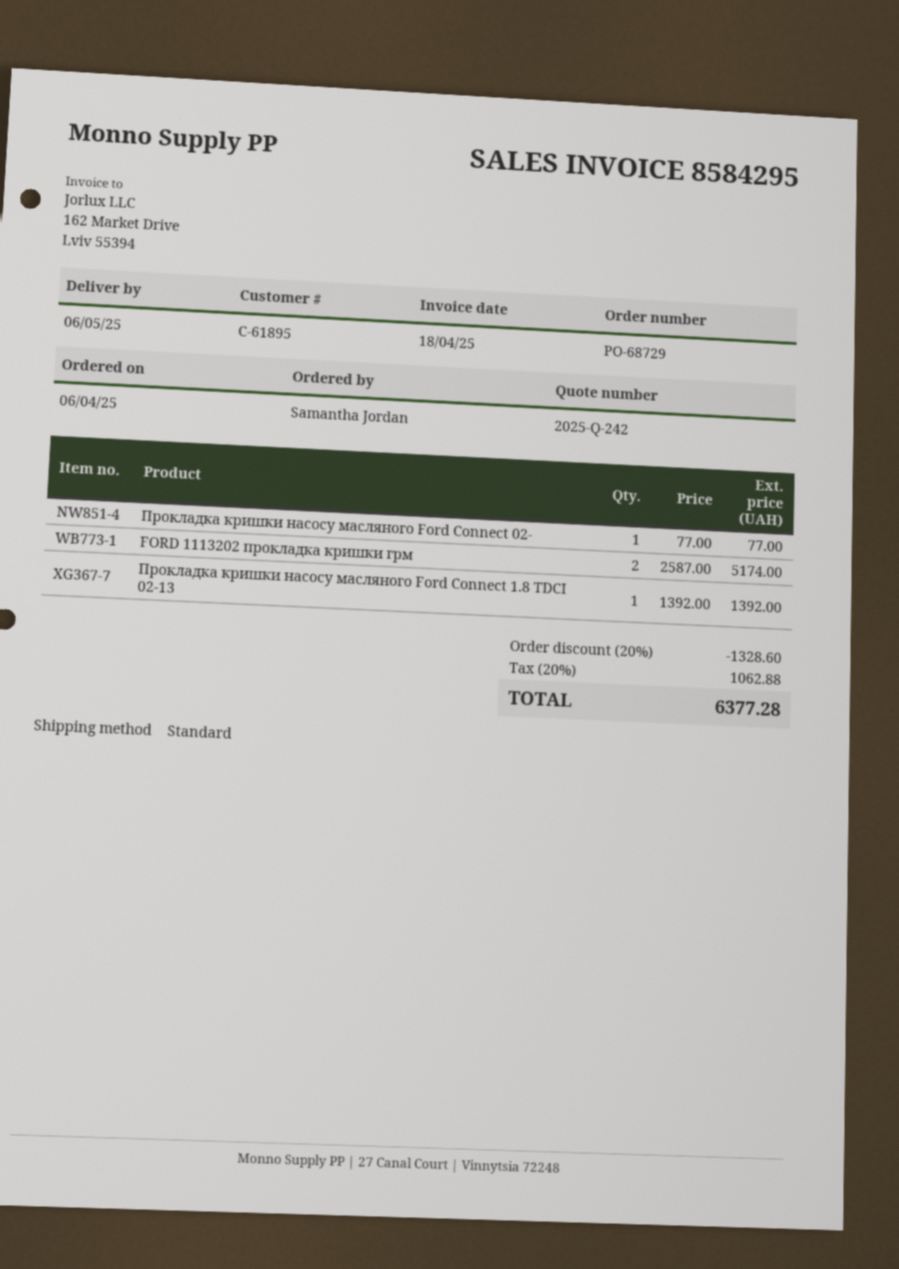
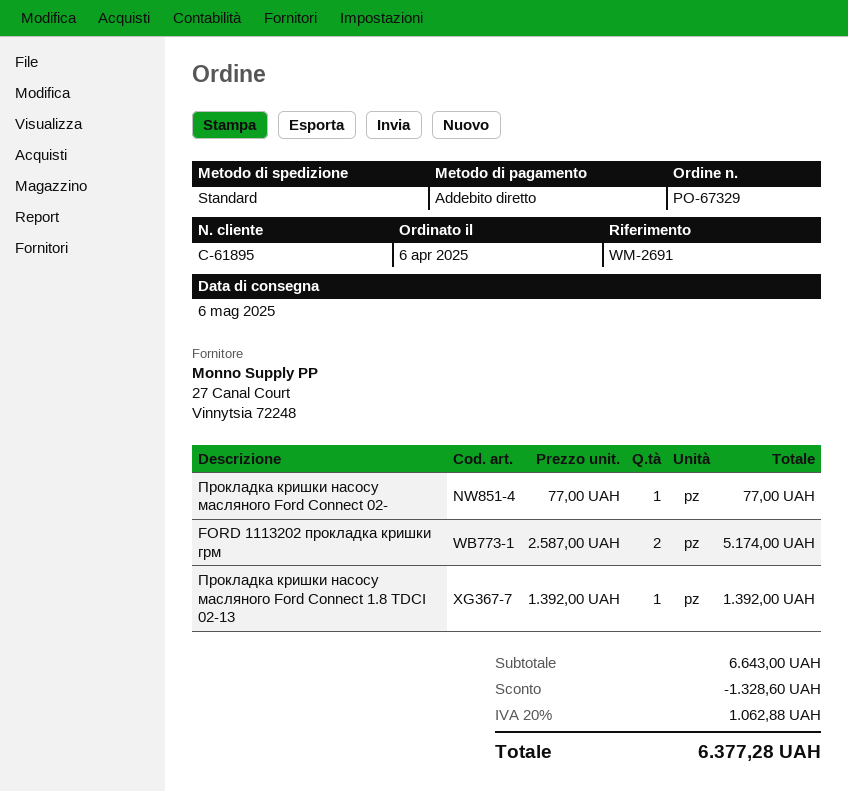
order number: PO-68729 -> PO-67329

